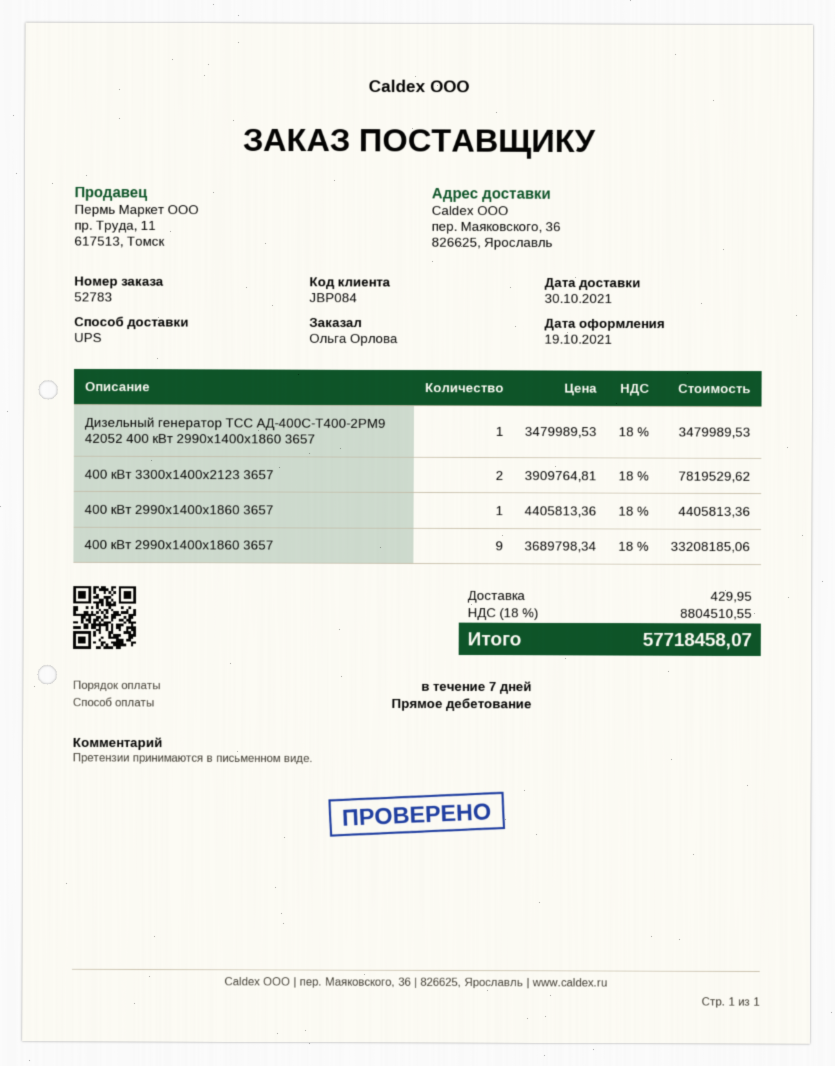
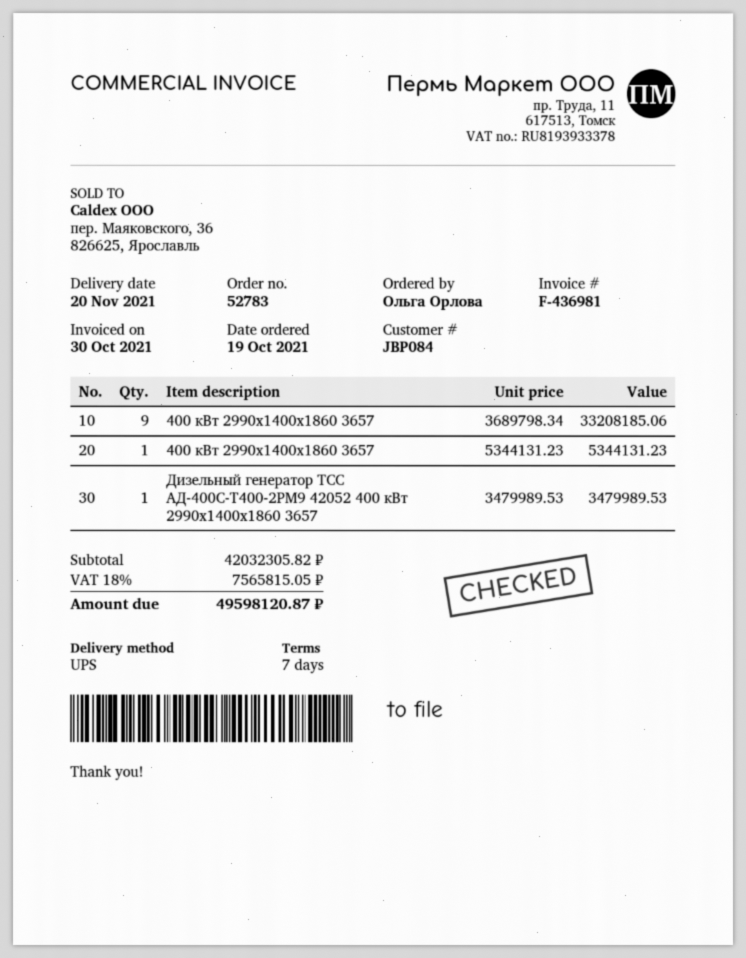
delivery date: 2021-10-30 -> 2021-11-20
400 кВт 3300x1400x2123 3657: 2 x 3909764.81 = 7819529.62 -> none
400 кВт 2990х1400х1860 3657: 1 x 4405813.36 = 4405813.36 -> 1 x 5344131.23 = 5344131.23
shipping: 429.95 -> none
tax: 18% = 8804510.55 -> 18% = 7565815.05
total: 57718458.07 -> 49598120.87

